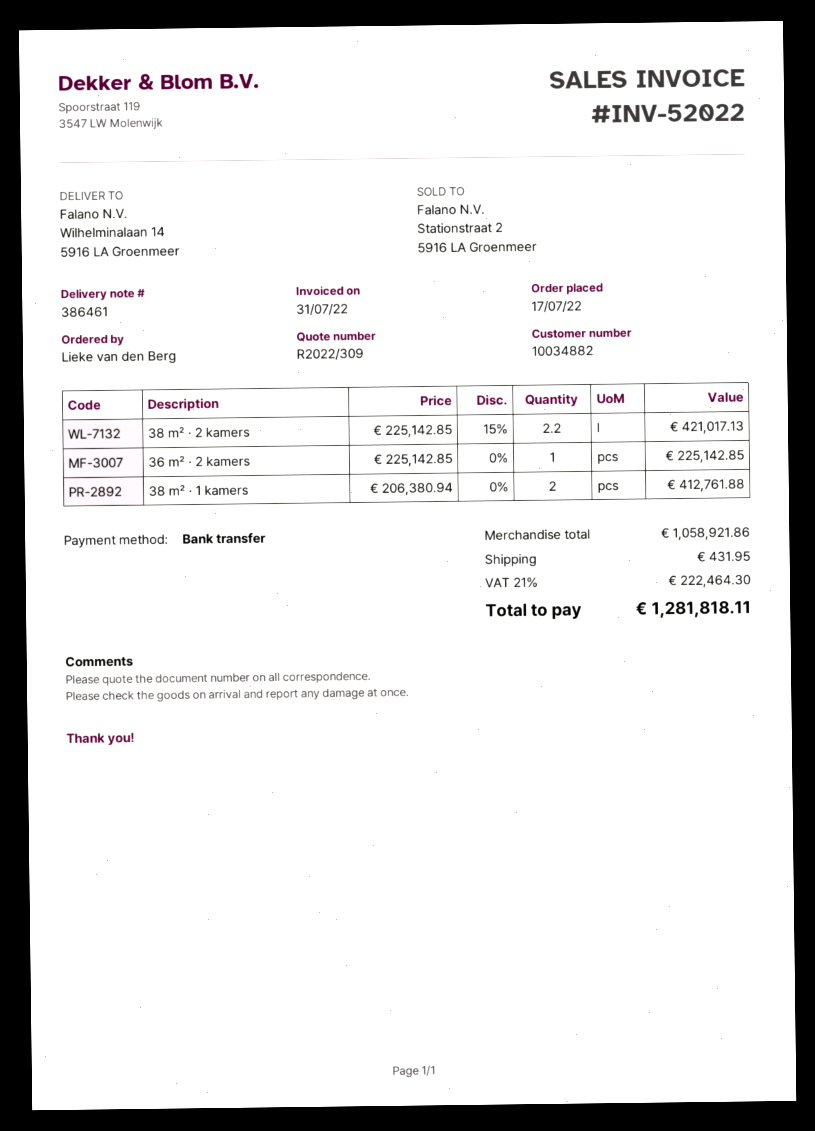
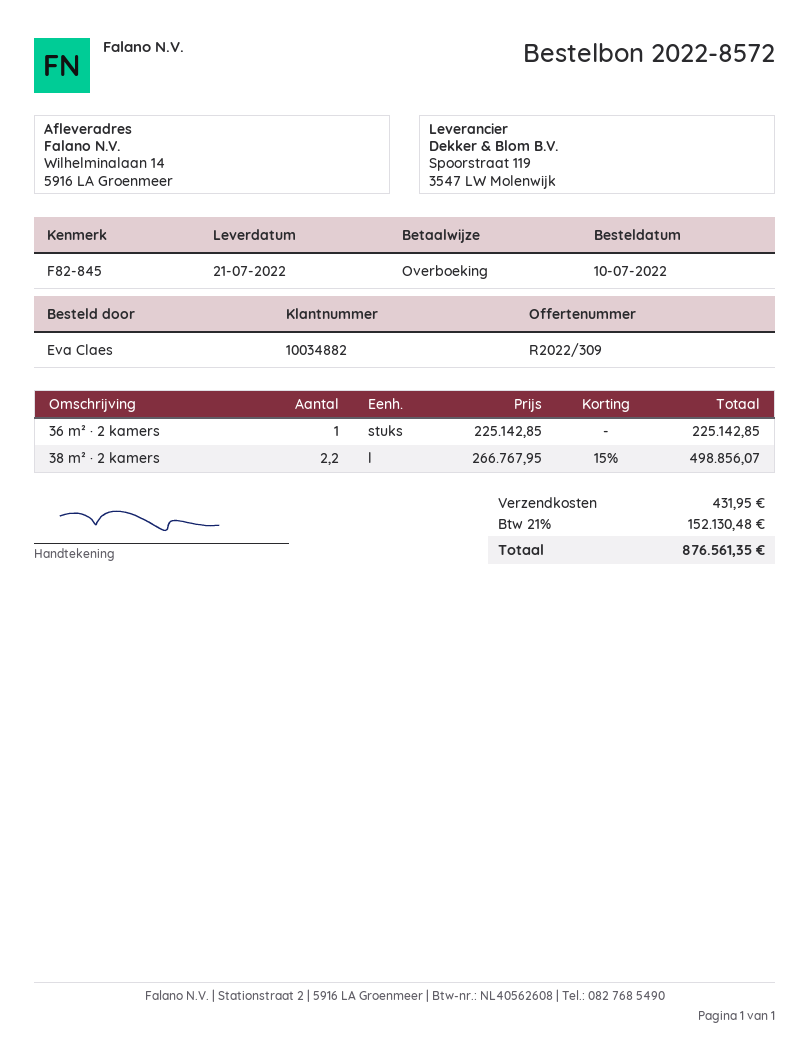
order date: 2022-07-17 -> 2022-07-10
ordered by: Lieke van den Berg -> Eva Claes
38 m² · 2 kamers: 2.2 x 225142.85 - 15% = 421017.13 -> 2.2 x 266767.95 - 15% = 498856.07
38 m² · 1 kamers: 2 x 206380.94 = 412761.88 -> none
tax: 21% = 222464.30 -> 21% = 152130.48
total: 1281818.11 -> 876561.35

